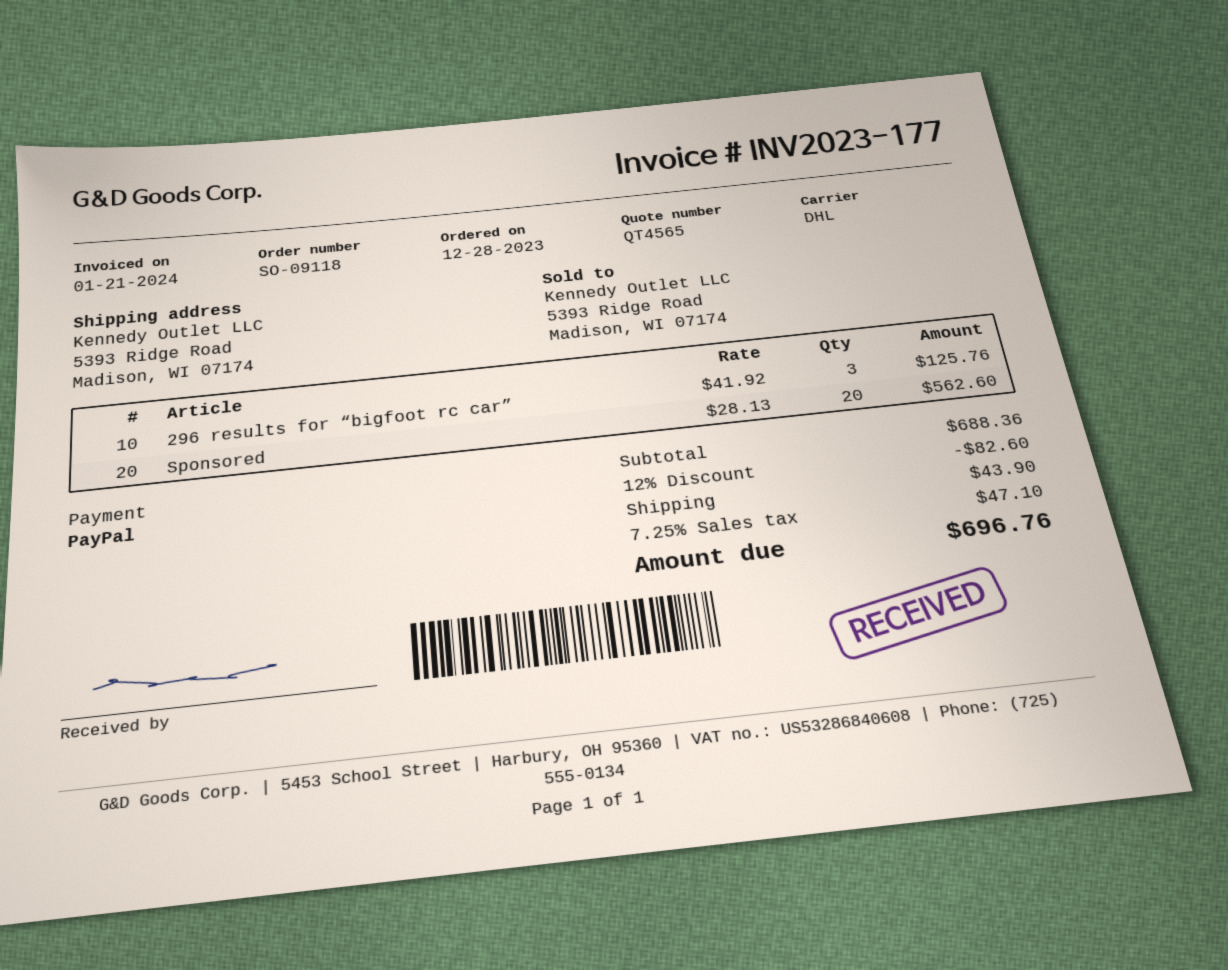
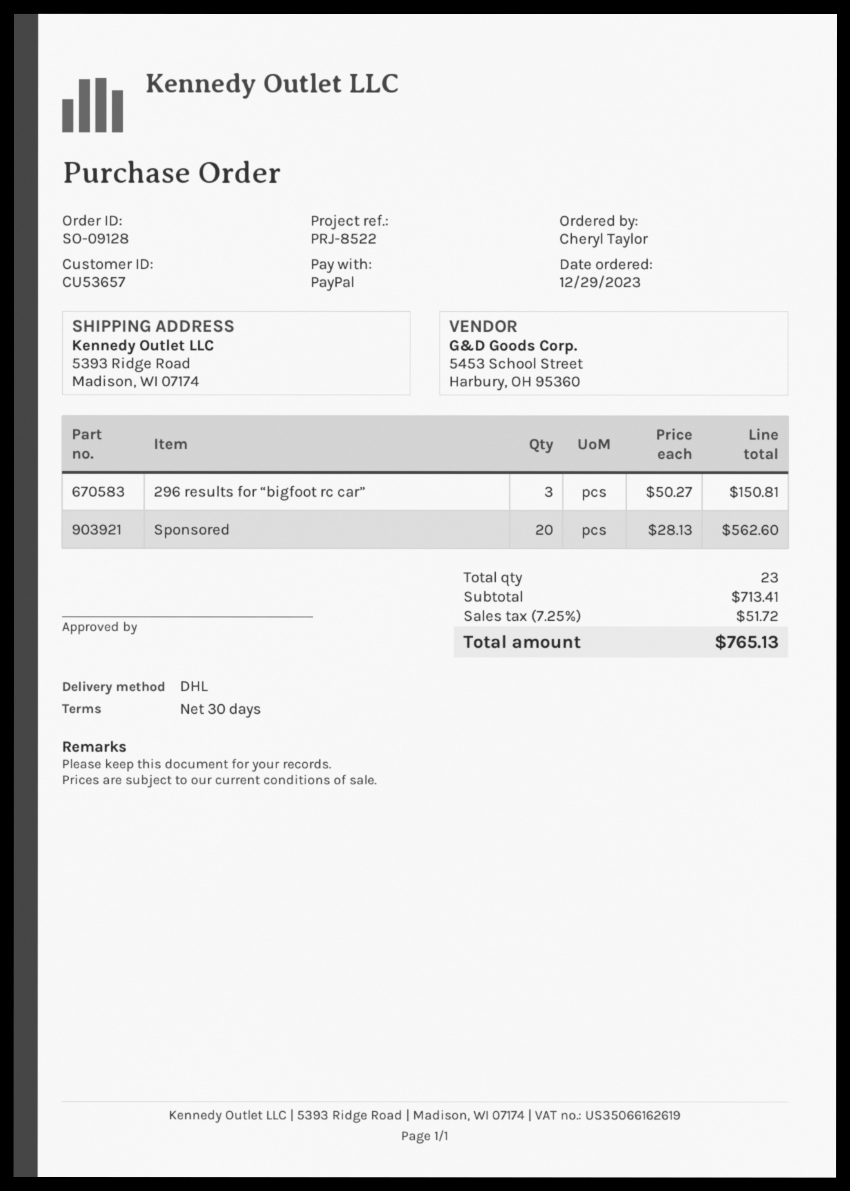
order number: SO-09118 -> SO-09128
order date: 2023-12-28 -> 2023-12-29
296 results for “bigfoot rc car”: 3 x 41.92 = 125.76 -> 3 x 50.27 = 150.81
subtotal: 688.36 -> 713.41
discount: 12% = 82.60 -> none
shipping: 43.90 -> none
tax: 7.25% = 47.10 -> 7.25% = 51.72
total: 696.76 -> 765.13

